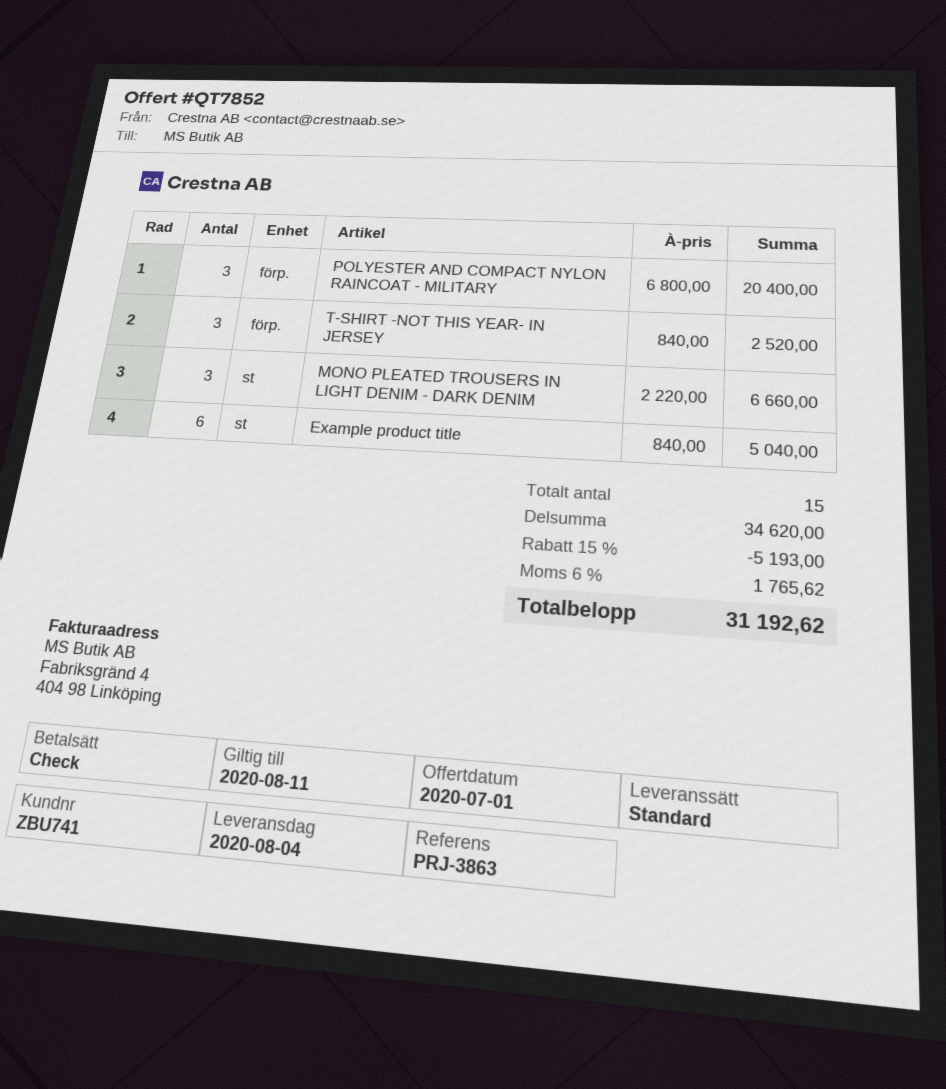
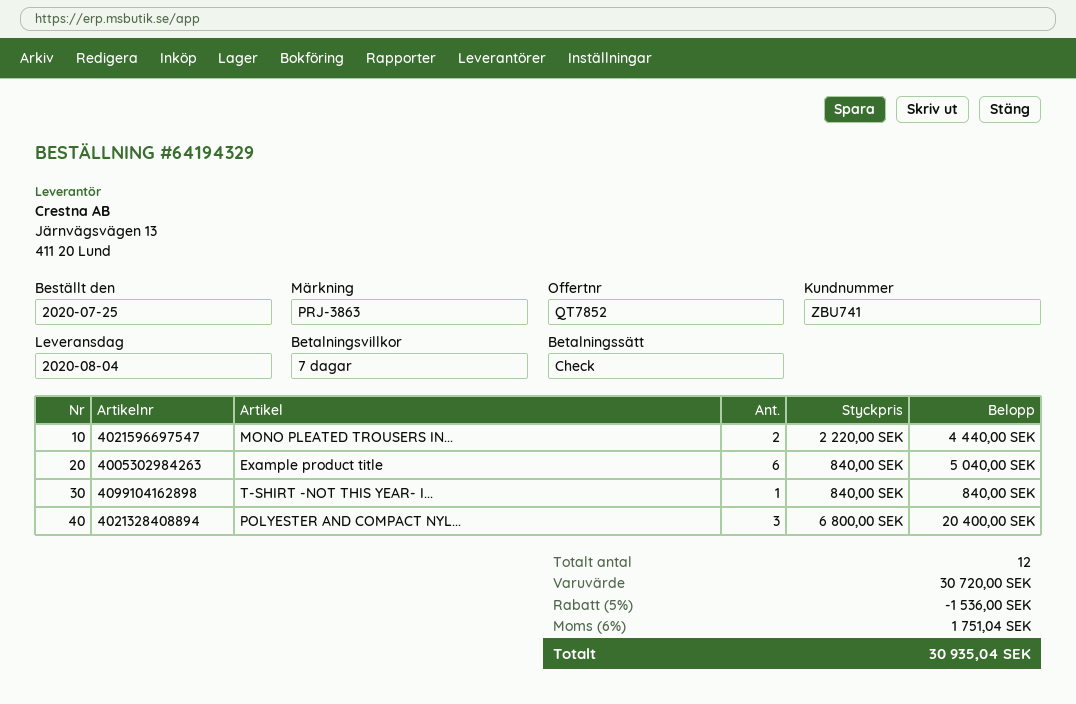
T-SHIRT -NOT THIS YEAR- IN JERSEY: 3 x 840.00 = 2520.00 -> 1 x 840.00 = 840.00
MONO PLEATED TROUSERS IN LIGHT DENIM - DARK DENIM: 3 x 2220.00 = 6660.00 -> 2 x 2220.00 = 4440.00
total quantity: 15 -> 12
subtotal: 34620.00 -> 30720.00
discount: 15% = 5193.00 -> 5% = 1536.00
tax: 6% = 1765.62 -> 6% = 1751.04
total: 31192.62 -> 30935.04

